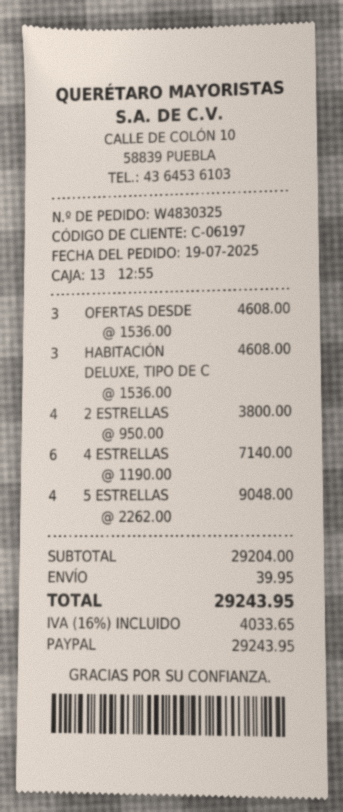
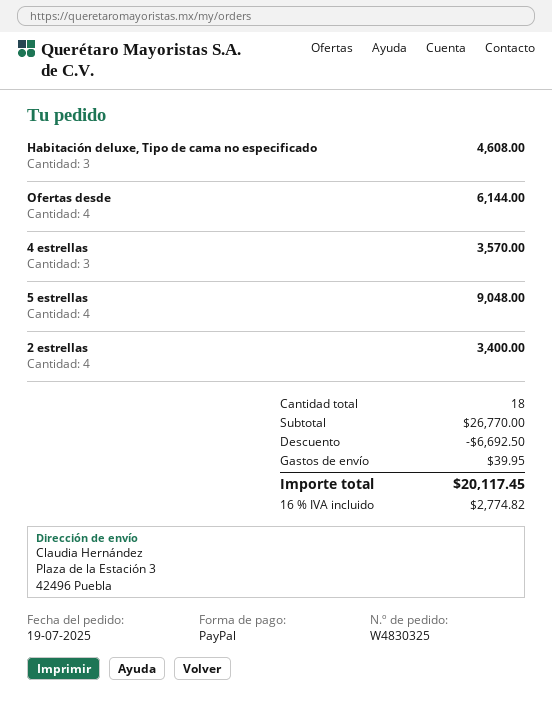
OFERTAS DESDE: 3 for 4608.00 -> 4 for 6144.00
2 ESTRELLAS: 4 for 3800.00 -> 4 for 3400.00
4 ESTRELLAS: 6 for 7140.00 -> 3 for 3570.00
subtotal: 29204.00 -> 26770.00
discount: none -> 6692.50
tax: 16% = 4033.65 -> 16% = 2774.82
total: 29243.95 -> 20117.45

